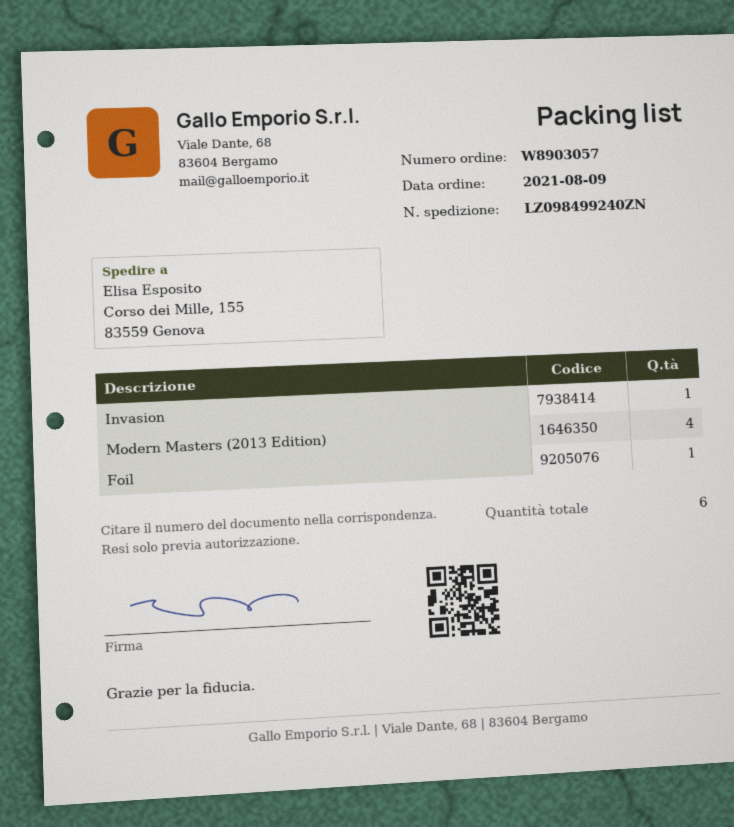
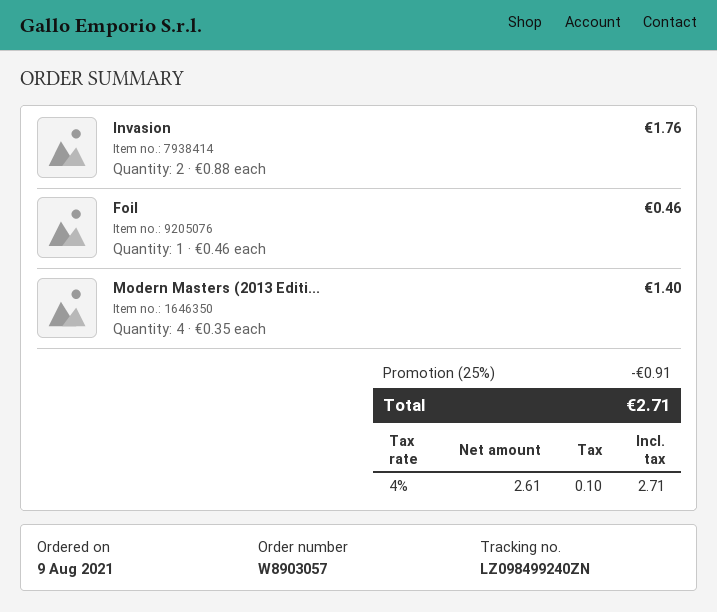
Invasion: 1 -> 2

